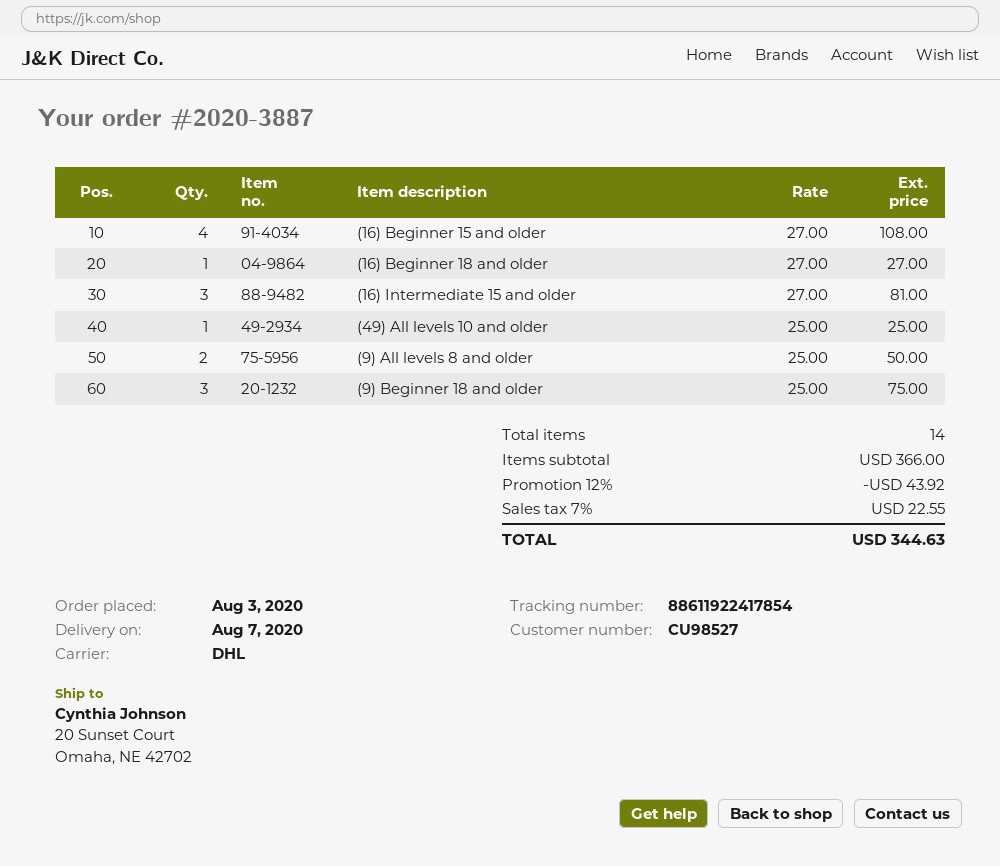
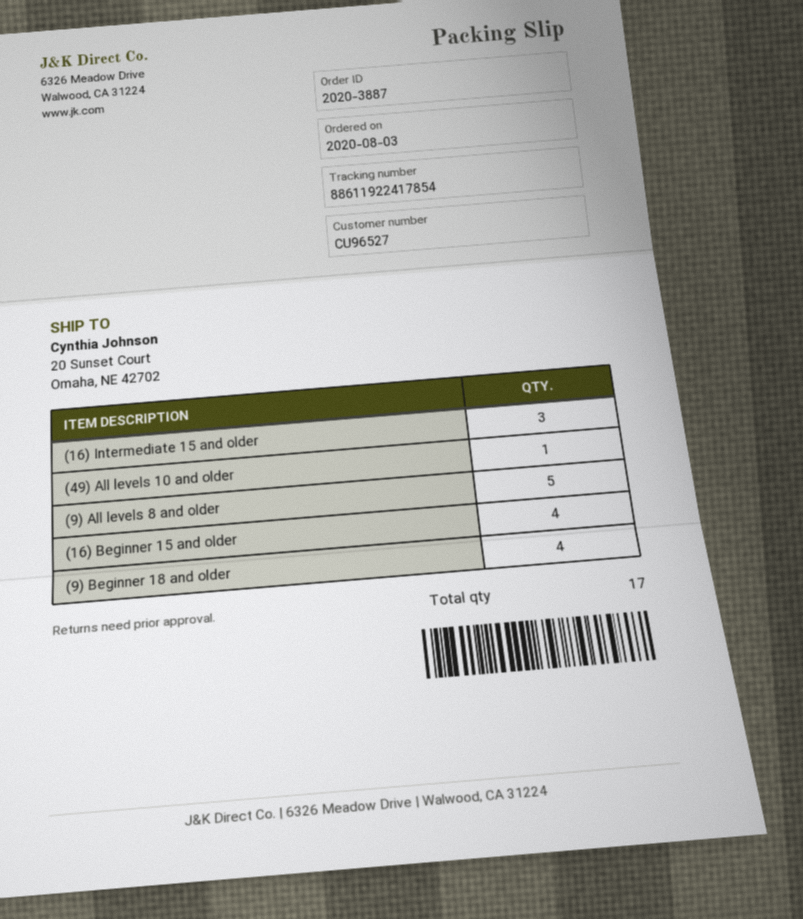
customer number: CU98527 -> CU96527
(16) Beginner 18 and older: 1 -> none
(9) All levels 8 and older: 2 -> 5
(9) Beginner 18 and older: 3 -> 4
total quantity: 14 -> 17

